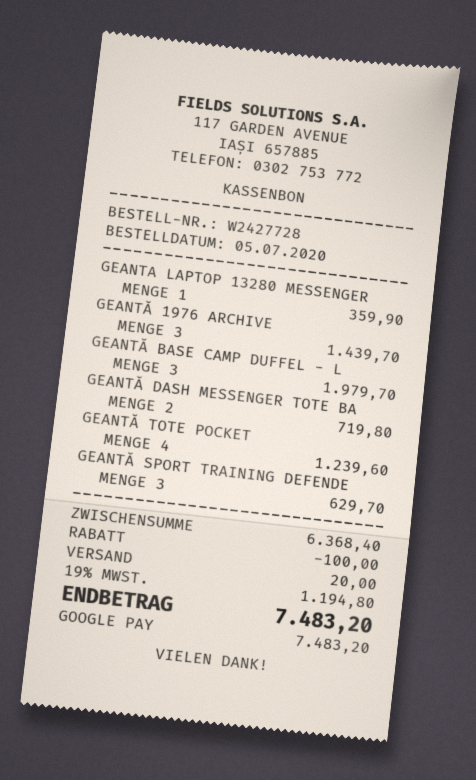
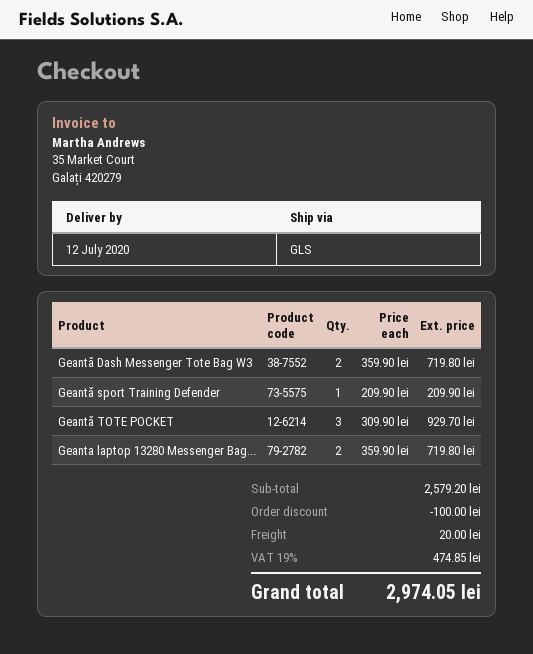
GEANTA LAPTOP 13280 MESSENGER: 1 for 359.90 -> 2 for 719.80
GEANTĂ 1976 ARCHIVE: 3 for 1439.70 -> none
GEANTĂ BASE CAMP DUFFEL - L: 3 for 1979.70 -> none
GEANTĂ TOTE POCKET: 4 for 1239.60 -> 3 for 929.70
GEANTĂ SPORT TRAINING DEFENDE: 3 for 629.70 -> 1 for 209.90
subtotal: 6368.40 -> 2579.20
tax: 19% = 1194.80 -> 19% = 474.85
total: 7483.20 -> 2974.05

